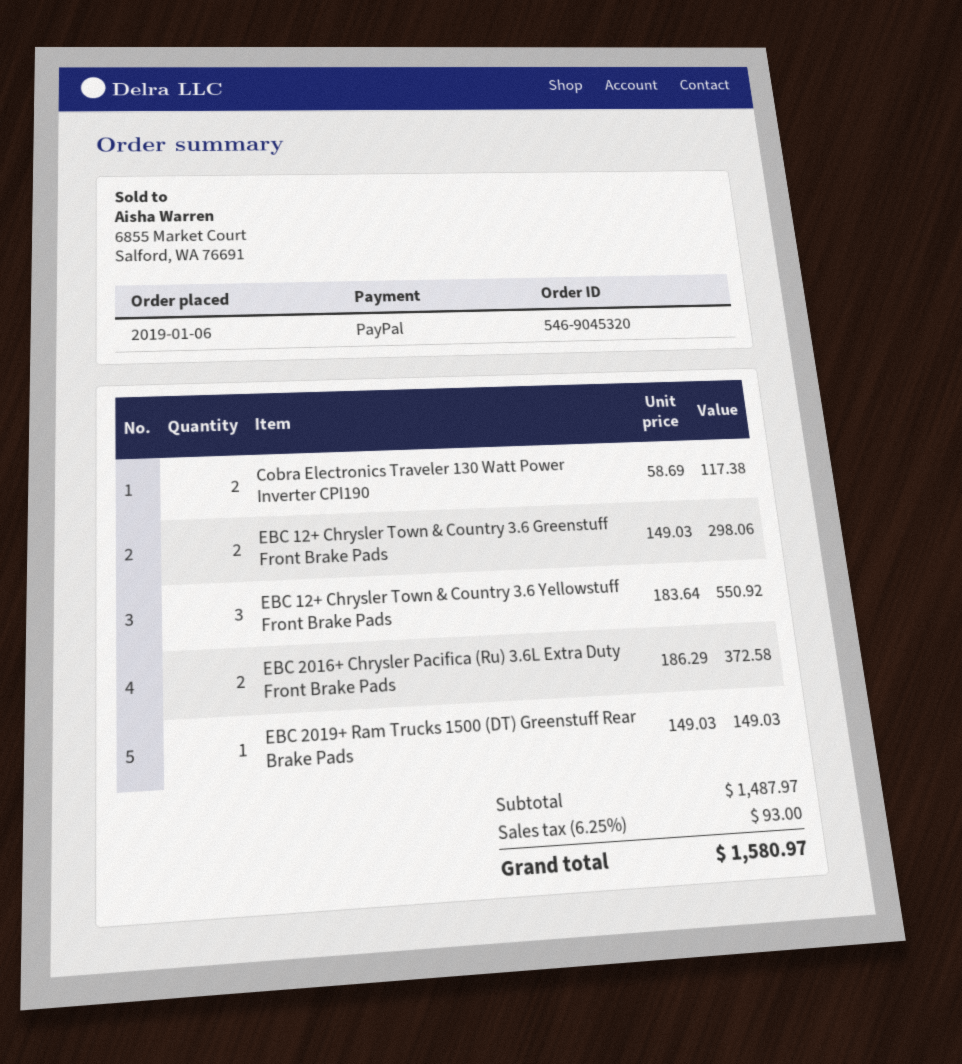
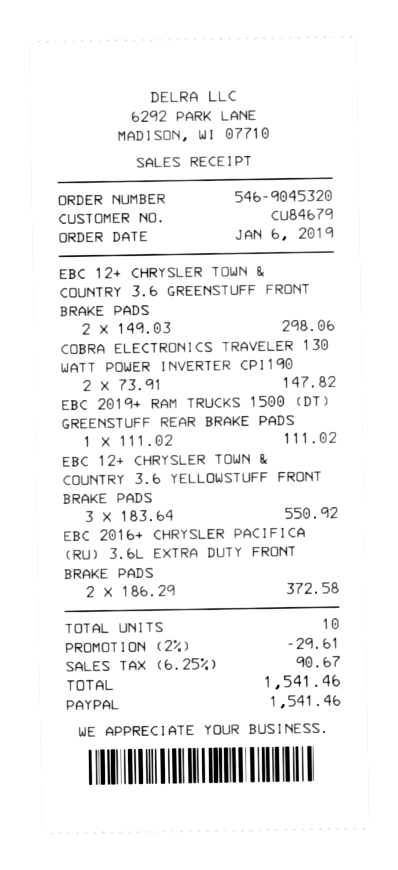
Cobra Electronics Traveler 130 Watt Power Inverter CPI190: 2 x 58.69 = 117.38 -> 2 x 73.91 = 147.82
EBC 2019+ Ram Trucks 1500 (DT) Greenstuff Rear Brake Pads: 1 x 149.03 = 149.03 -> 1 x 111.02 = 111.02
discount: none -> 2% = 29.61
tax: 6.25% = 93.00 -> 6.25% = 90.67
total: 1580.97 -> 1541.46

